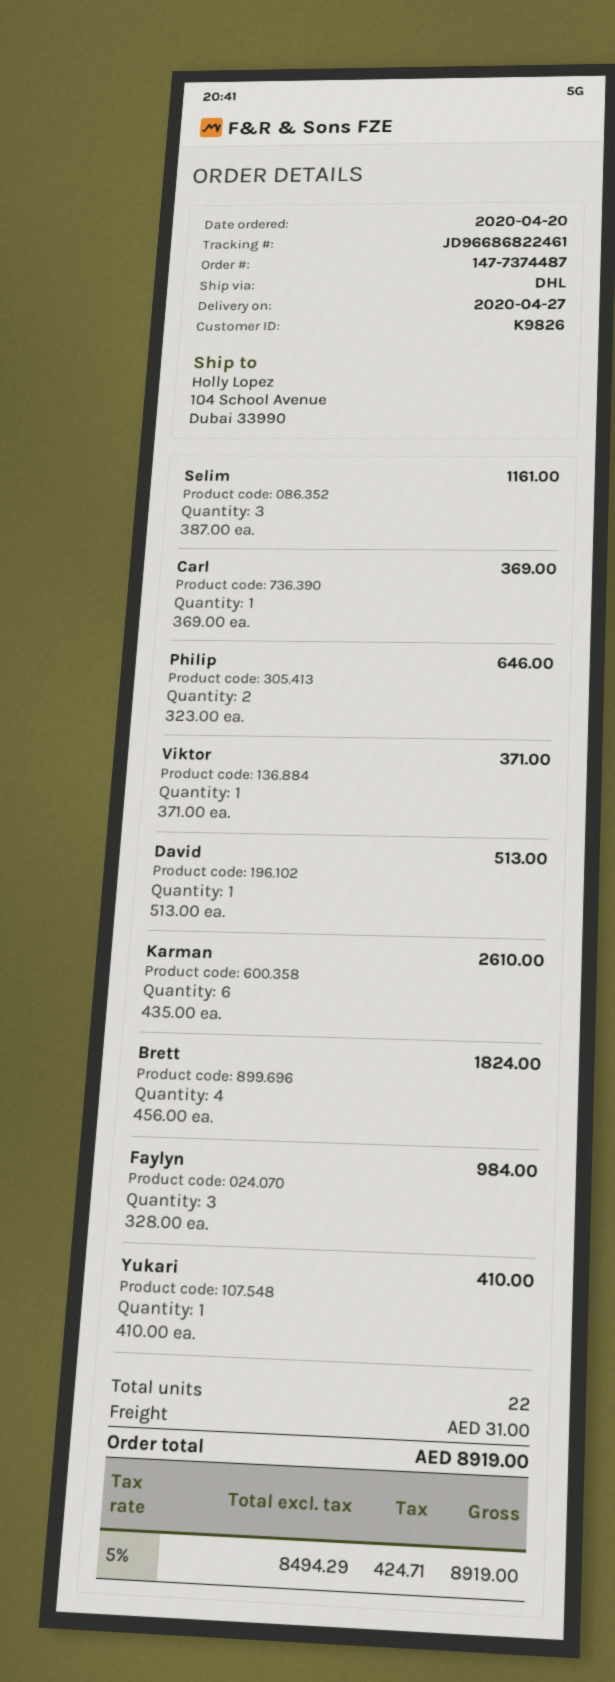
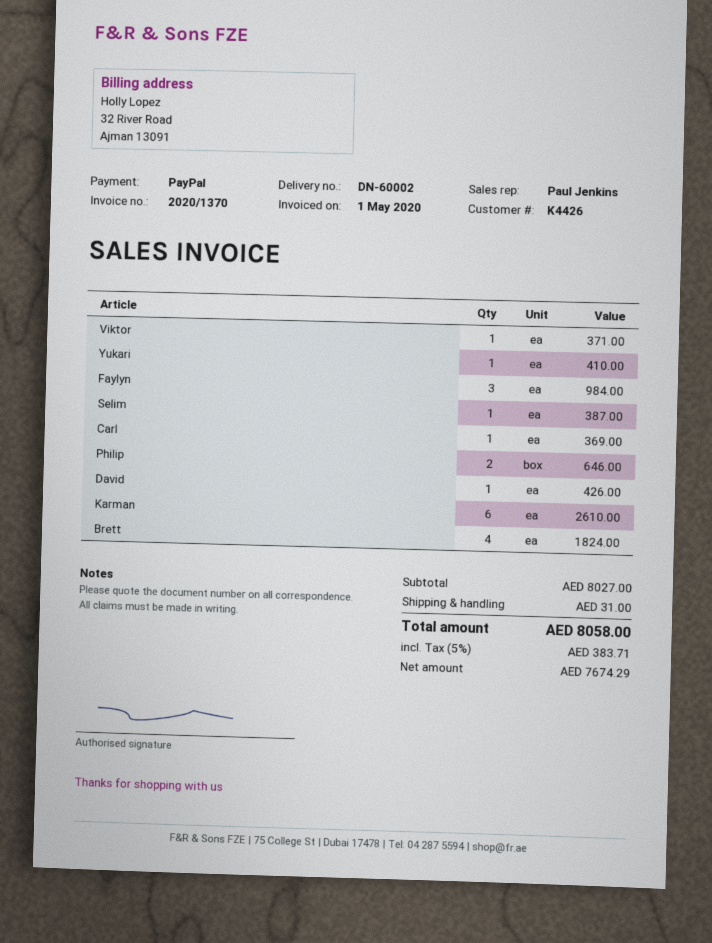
customer number: K9826 -> K4426
Selim: 3 for 1161.00 -> 1 for 387.00
David: 1 for 513.00 -> 1 for 426.00
net: 8494.29 -> 7674.29
tax: 5% = 424.71 -> 5% = 383.71
total: 8919.00 -> 8058.00

